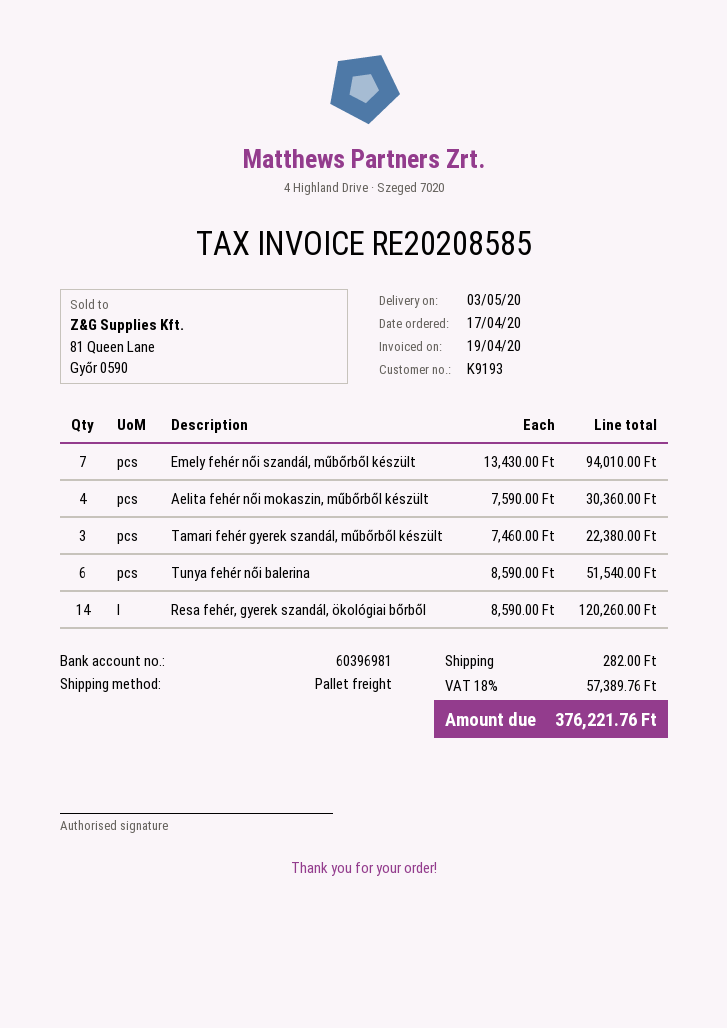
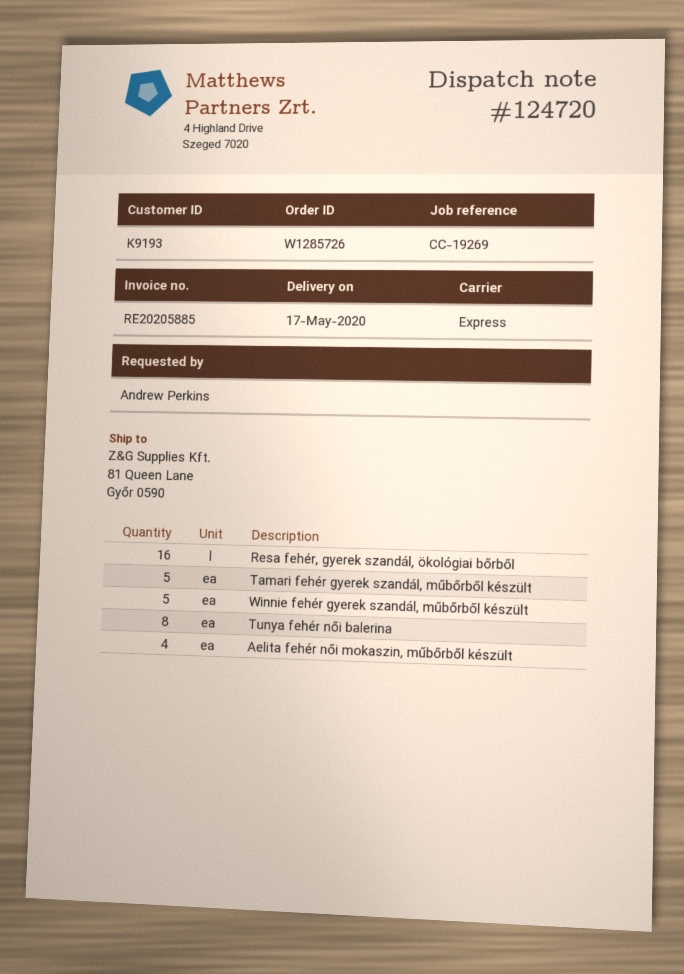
delivery date: 2020-05-03 -> 2020-05-17
invoice number: RE20208585 -> RE20205885
shipping method: pallet freight -> express
Emely fehér női szandál, műbőrből készült: 7 -> none
Tamari fehér gyerek szandál, műbőrből készült: 3 -> 5
Tunya fehér női balerina: 6 -> 8
Resa fehér, gyerek szandál, ökológiai bőrből: 14 -> 16
Winnie fehér gyerek szandál, műbőrből készült: none -> 5

